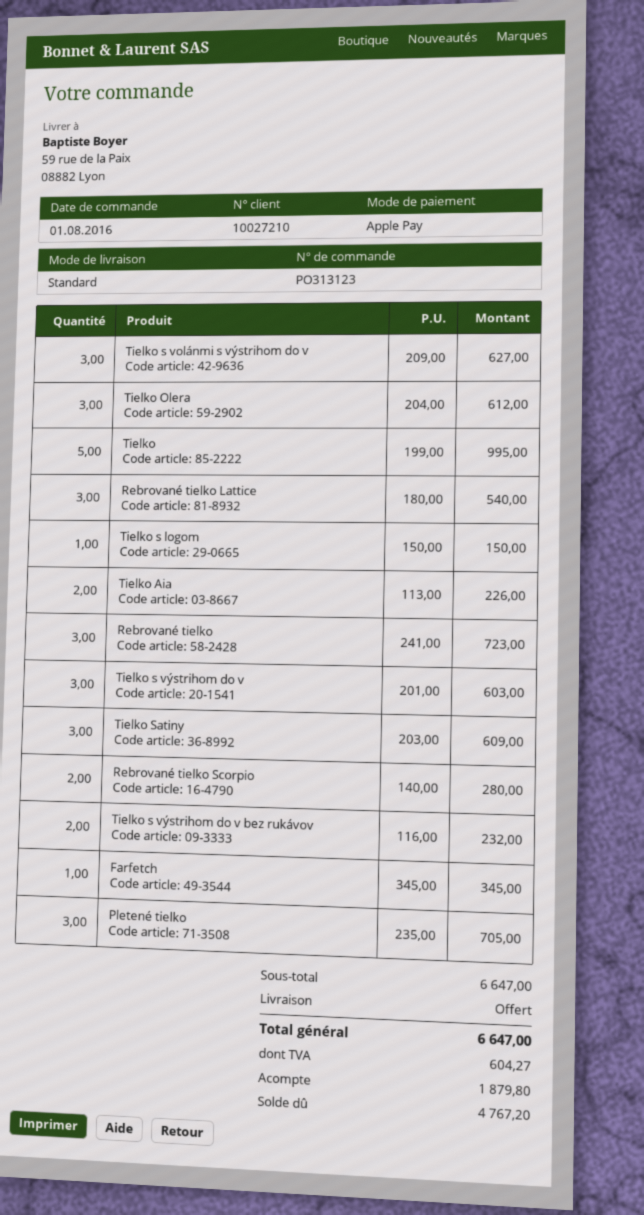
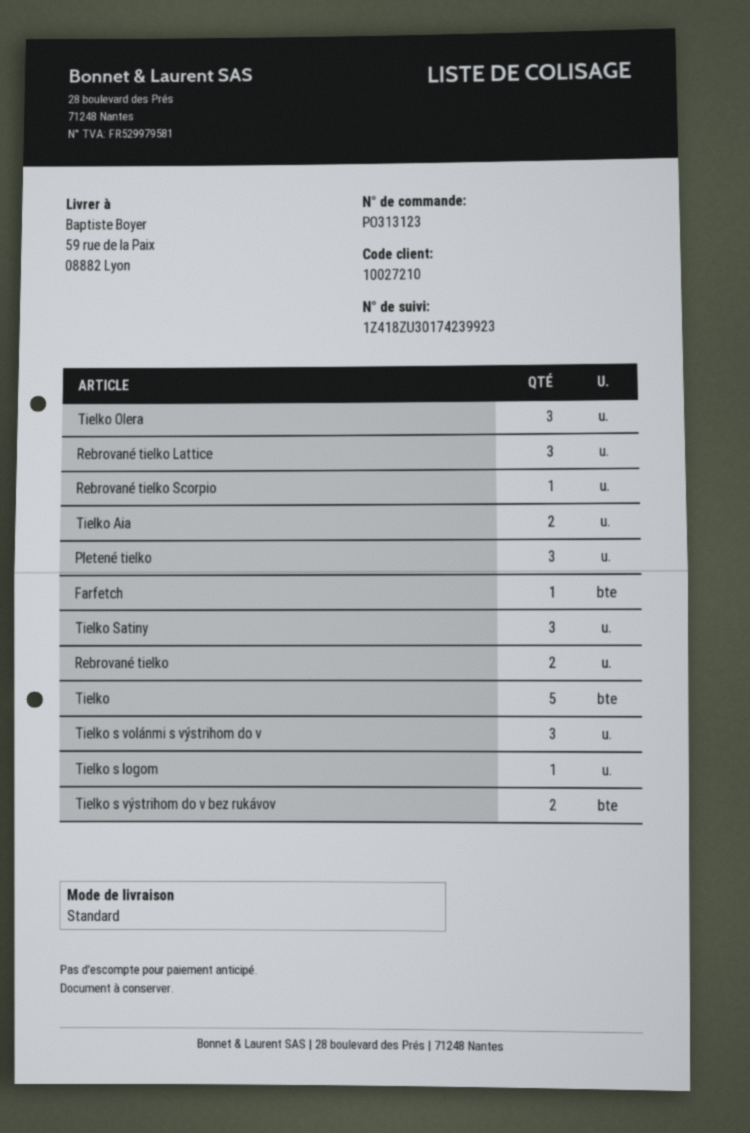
Rebrované tielko: 3 -> 2
Tielko s výstrihom do v: 3 -> none
Rebrované tielko Scorpio: 2 -> 1

